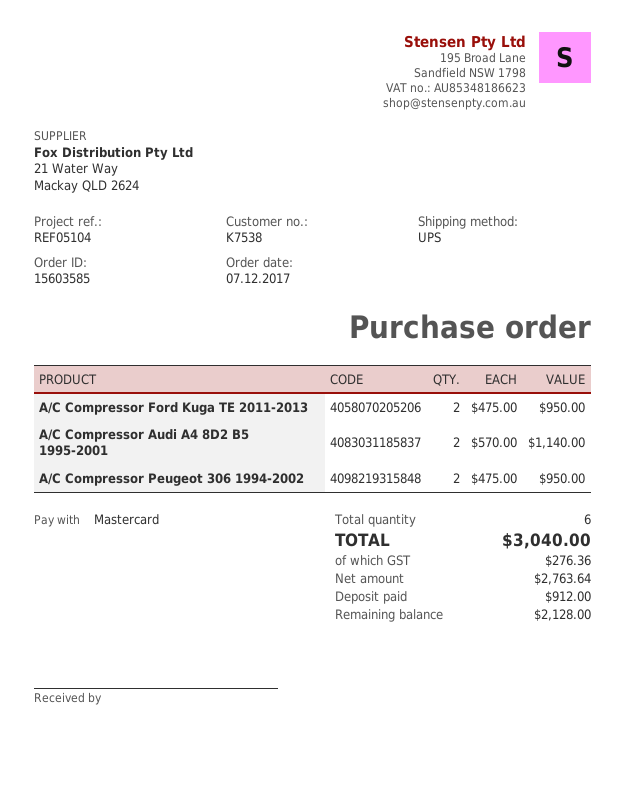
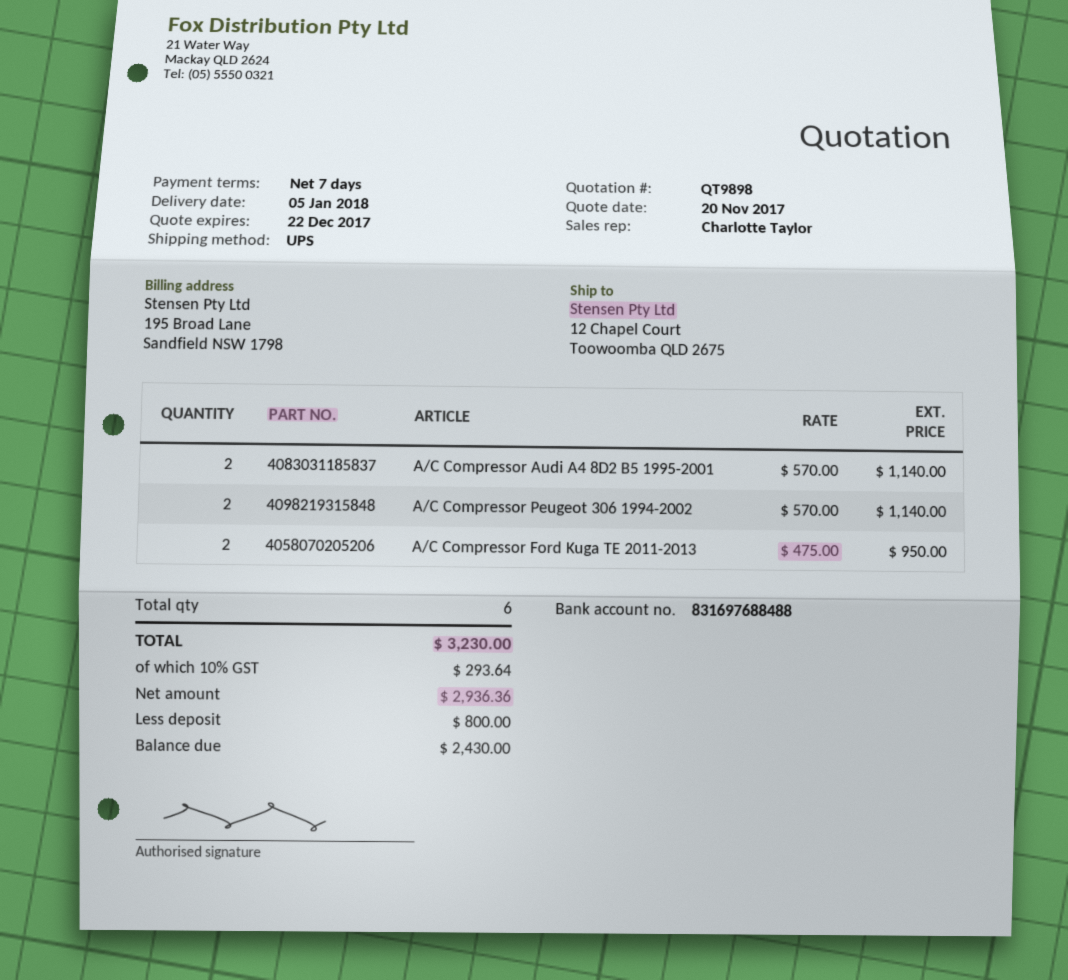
A/C Compressor Peugeot 306 1994-2002: 2 x 475.00 = 950.00 -> 2 x 570.00 = 1140.00
net: 2763.64 -> 2936.36
tax: 276.36 -> 293.64
total: 3040.00 -> 3230.00
deposit: 912.00 -> 800.00
balance: 2128.00 -> 2430.00

